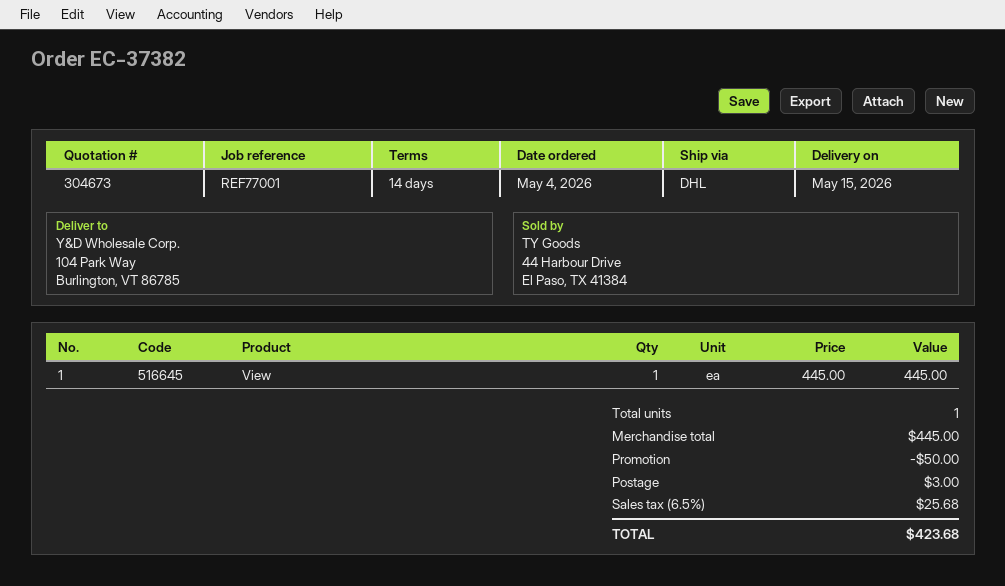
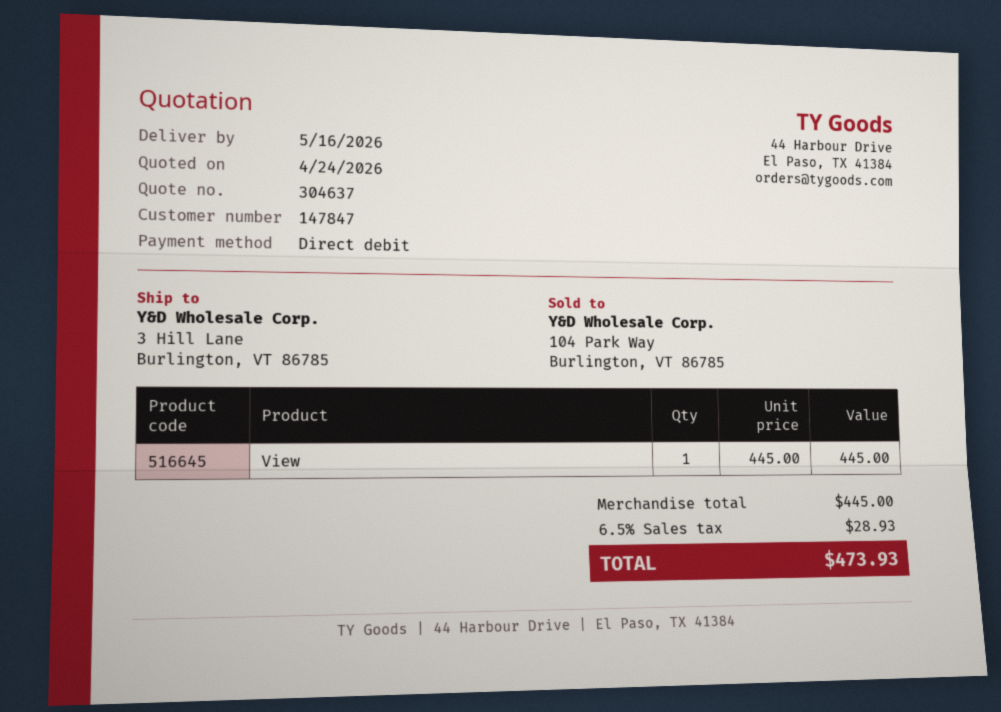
quote number: 304673 -> 304637
delivery date: 2026-05-15 -> 2026-05-16
ship to: 104 Park Way, Burlington, VT 86785 -> 3 Hill Lane, Burlington, VT 86785
discount: 50.00 -> none
shipping: 3.00 -> none
tax: 6.5% = 25.68 -> 6.5% = 28.93
total: 423.68 -> 473.93

